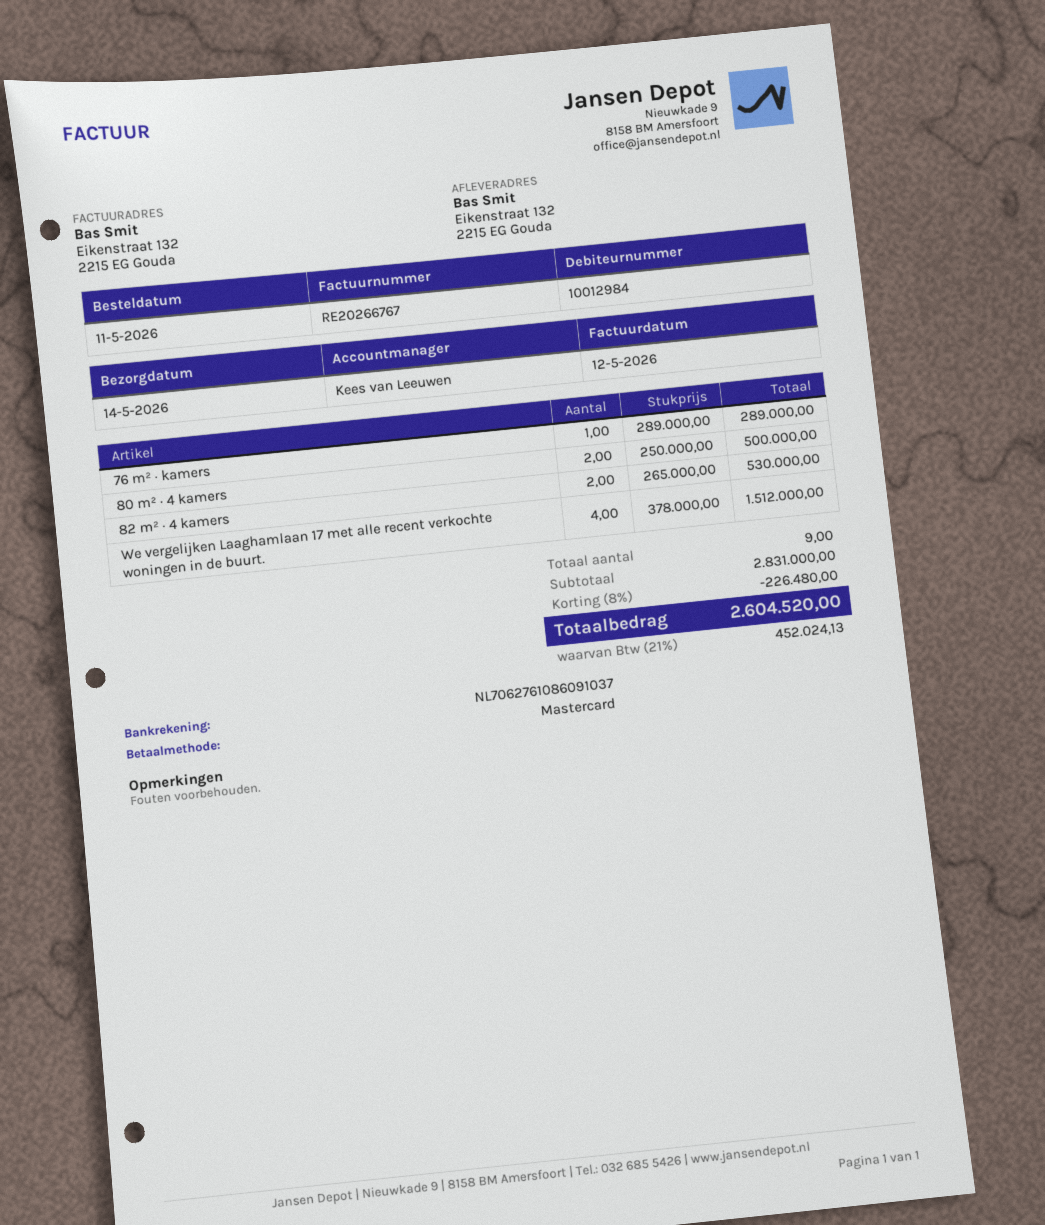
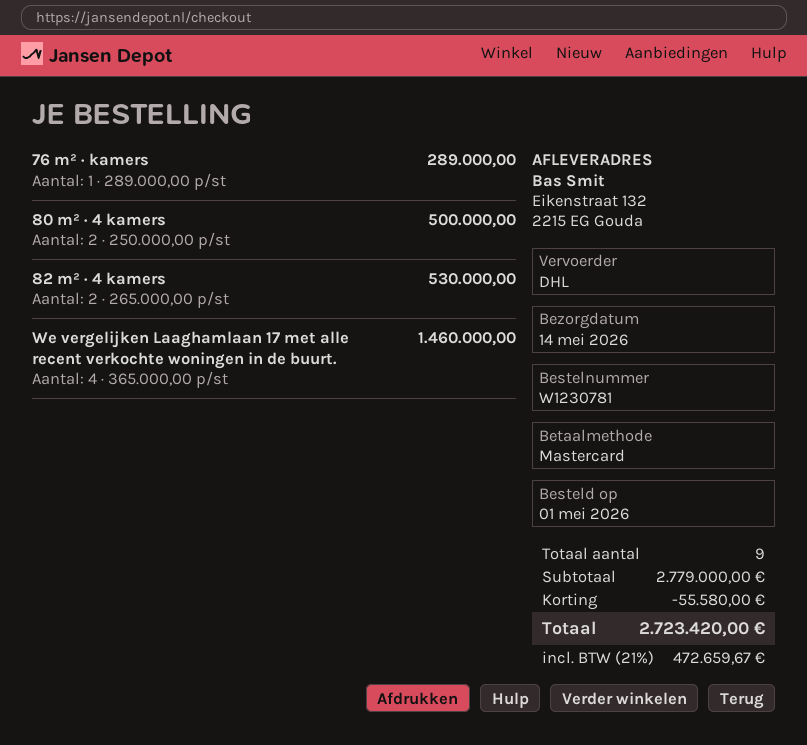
order date: 2026-05-11 -> 2026-05-01
We vergelijken Laaghamlaan 17 met alle recent verkochte woningen in de buurt.: 4 x 378000.00 = 1512000.00 -> 4 x 365000.00 = 1460000.00
subtotal: 2831000.00 -> 2779000.00
discount: 226480.00 -> 55580.00
tax: 21% = 452024.13 -> 21% = 472659.67
total: 2604520.00 -> 2723420.00

